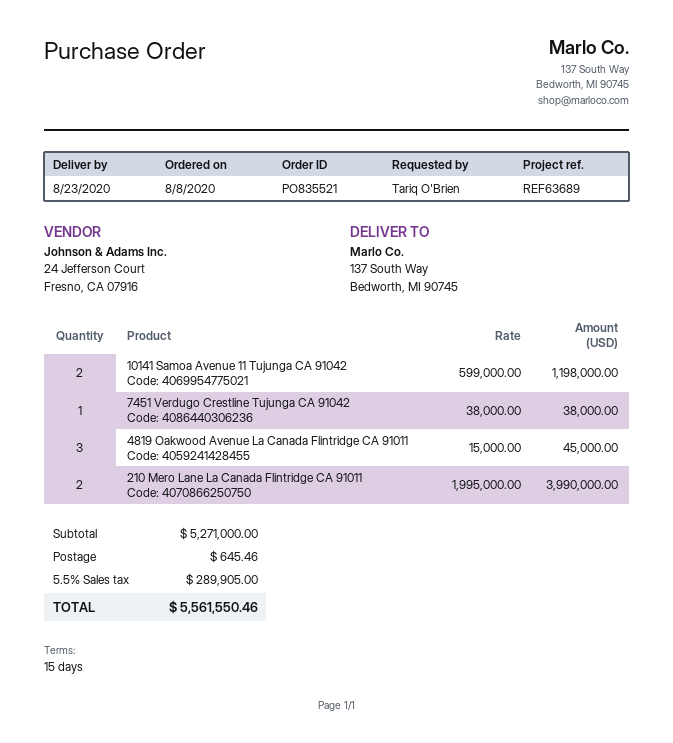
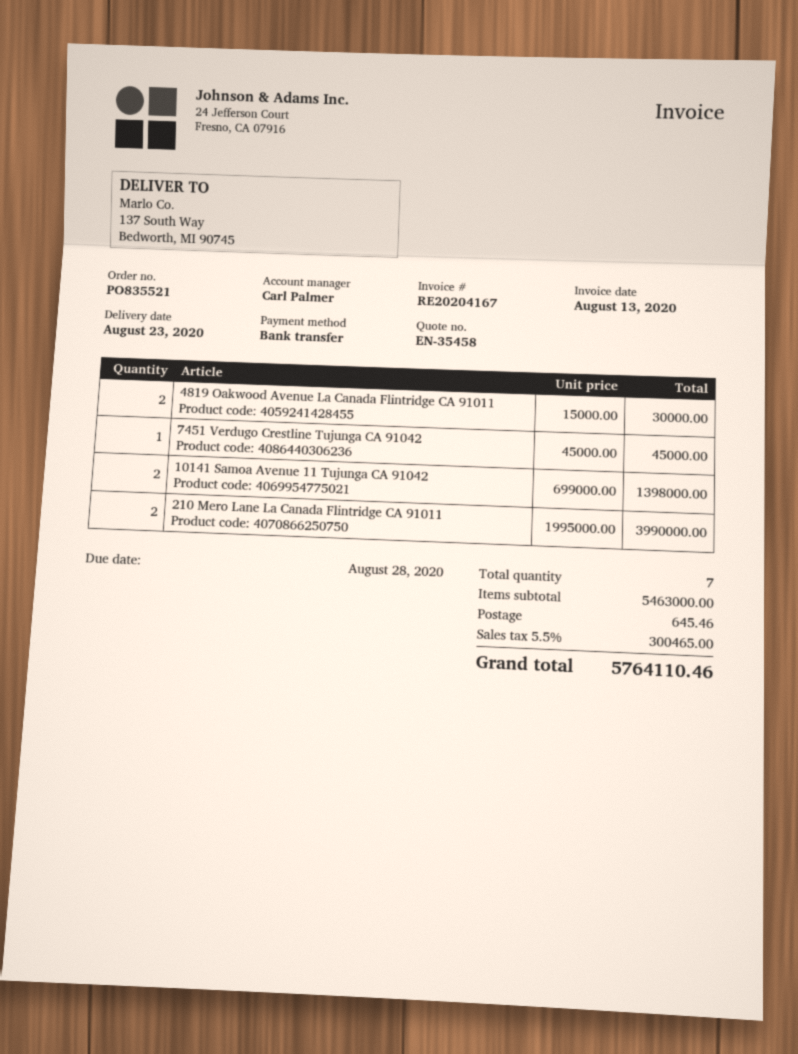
10141 Samoa Avenue 11 Tujunga CA 91042: 2 x 599000.00 = 1198000.00 -> 2 x 699000.00 = 1398000.00
7451 Verdugo Crestline Tujunga CA 91042: 1 x 38000.00 = 38000.00 -> 1 x 45000.00 = 45000.00
4819 Oakwood Avenue La Canada Flintridge CA 91011: 3 x 15000.00 = 45000.00 -> 2 x 15000.00 = 30000.00
subtotal: 5271000.00 -> 5463000.00
tax: 5.5% = 289905.00 -> 5.5% = 300465.00
total: 5561550.46 -> 5764110.46

